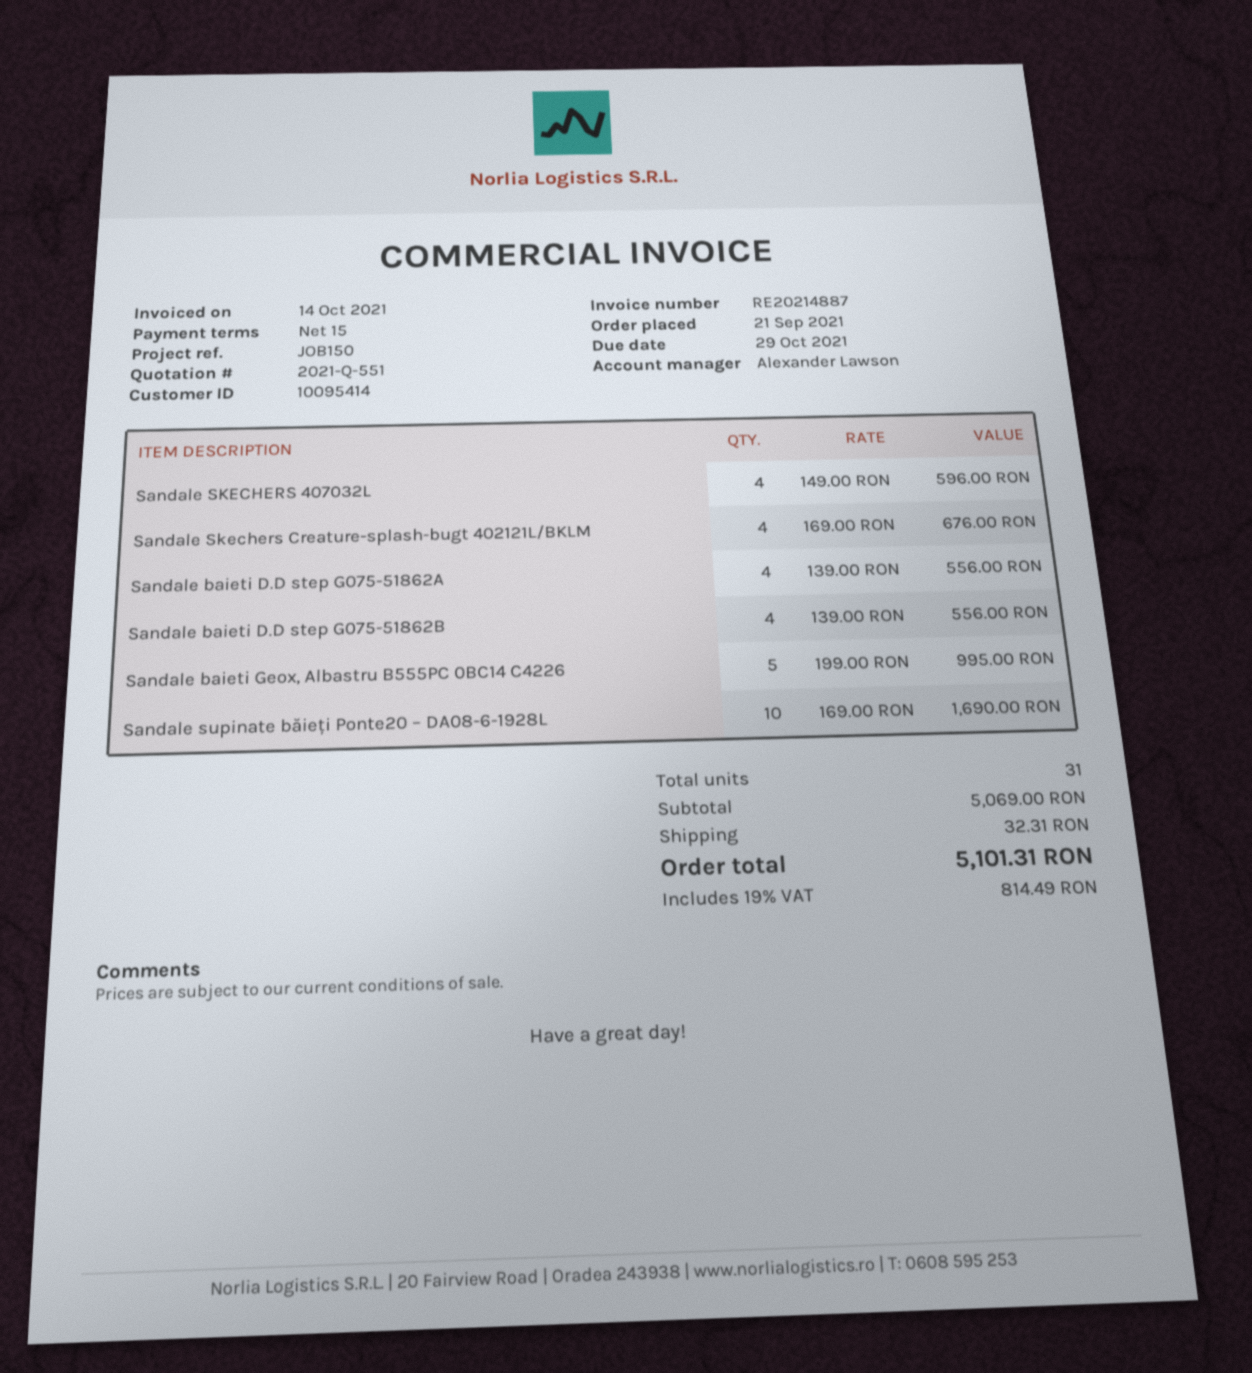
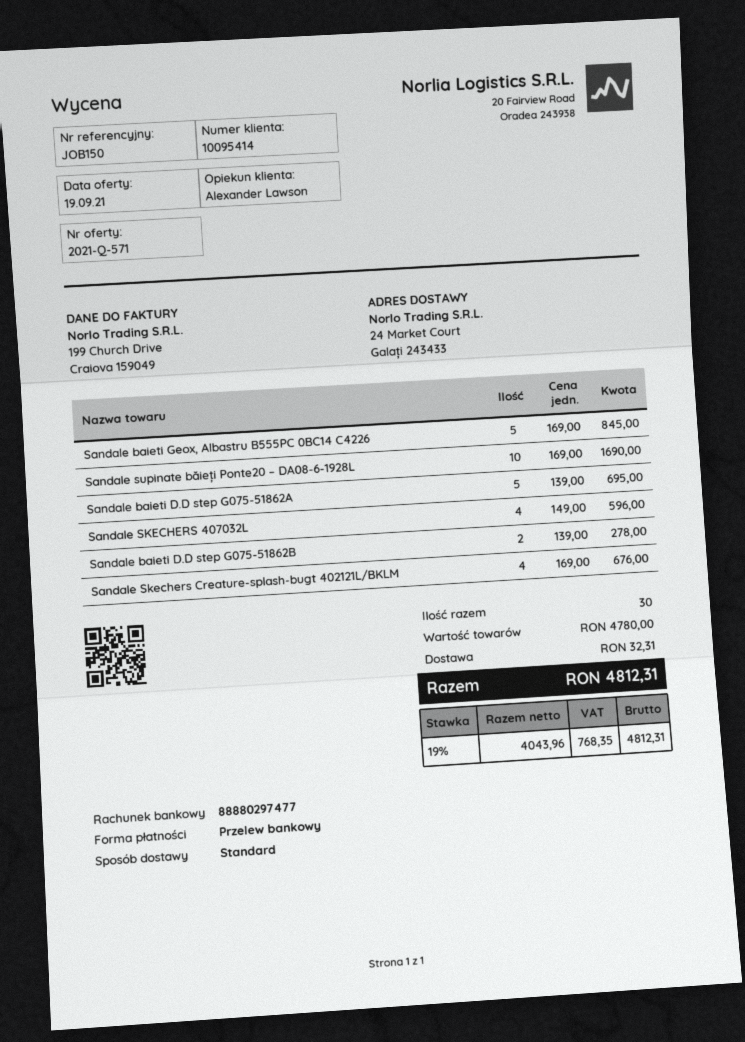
quote number: 2021-Q-551 -> 2021-Q-571
Sandale baieti D.D step G075-51862A: 4 x 139.00 = 556.00 -> 5 x 139.00 = 695.00
Sandale baieti D.D step G075-51862B: 4 x 139.00 = 556.00 -> 2 x 139.00 = 278.00
Sandale baieti Geox, Albastru B555PC 0BC14 C4226: 5 x 199.00 = 995.00 -> 5 x 169.00 = 845.00
total quantity: 31 -> 30
subtotal: 5069.00 -> 4780.00
tax: 19% = 814.49 -> 19% = 768.35
total: 5101.31 -> 4812.31

